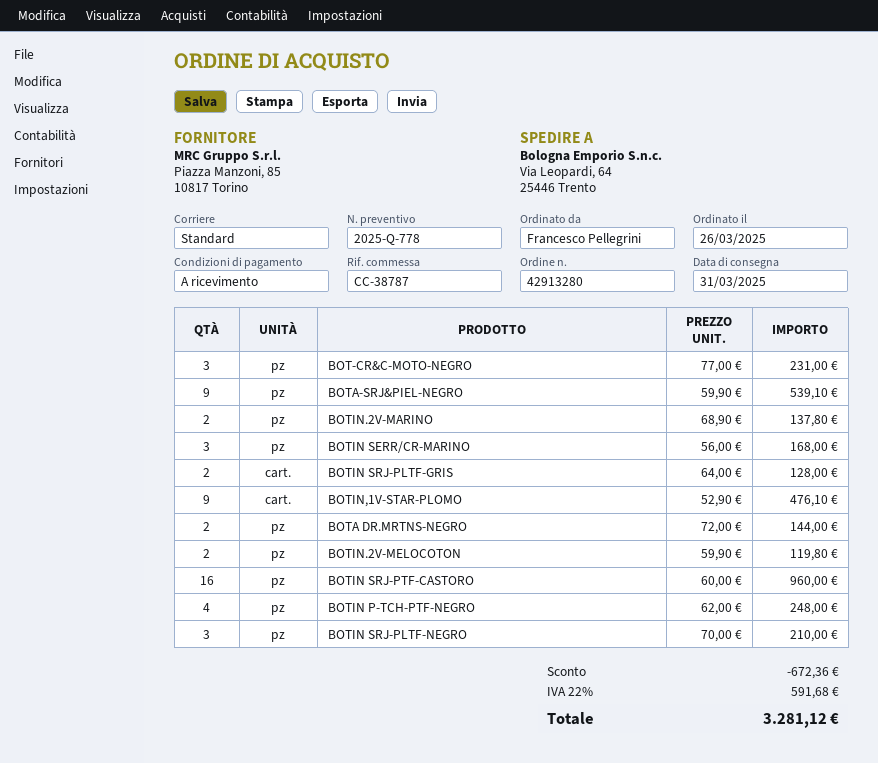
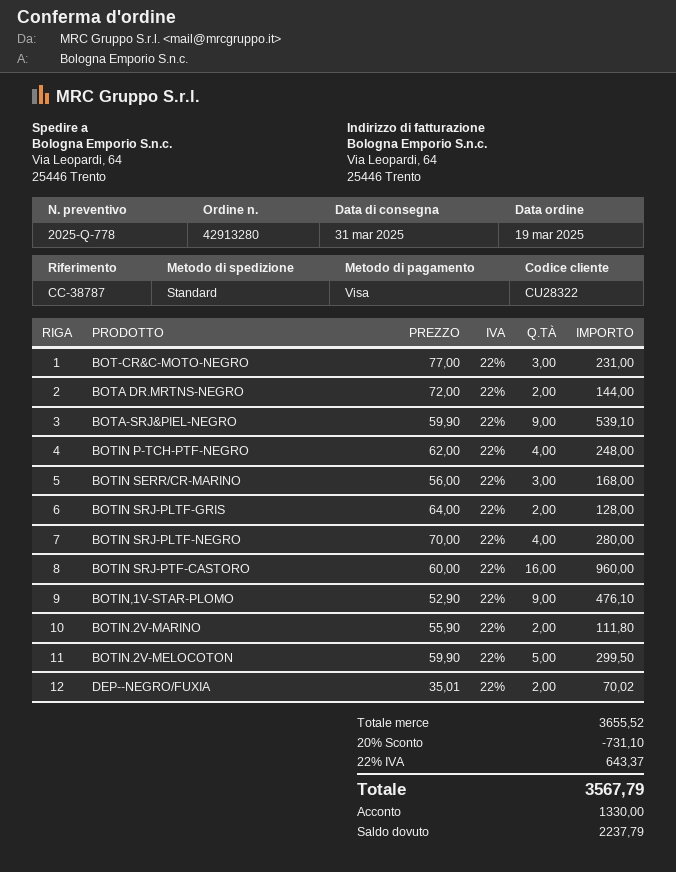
order date: 2025-03-26 -> 2025-03-19
BOTIN.2V-MARINO: 2 x 68.90 = 137.80 -> 2 x 55.90 = 111.80
BOTIN.2V-MELOCOTON: 2 x 59.90 = 119.80 -> 5 x 59.90 = 299.50
BOTIN SRJ-PLTF-NEGRO: 3 x 70.00 = 210.00 -> 4 x 70.00 = 280.00
DEP--NEGRO/FUXIA: none -> 2 x 35.01 = 70.02
discount: 672.36 -> 731.10
tax: 22% = 591.68 -> 22% = 643.37
total: 3281.12 -> 3567.79

